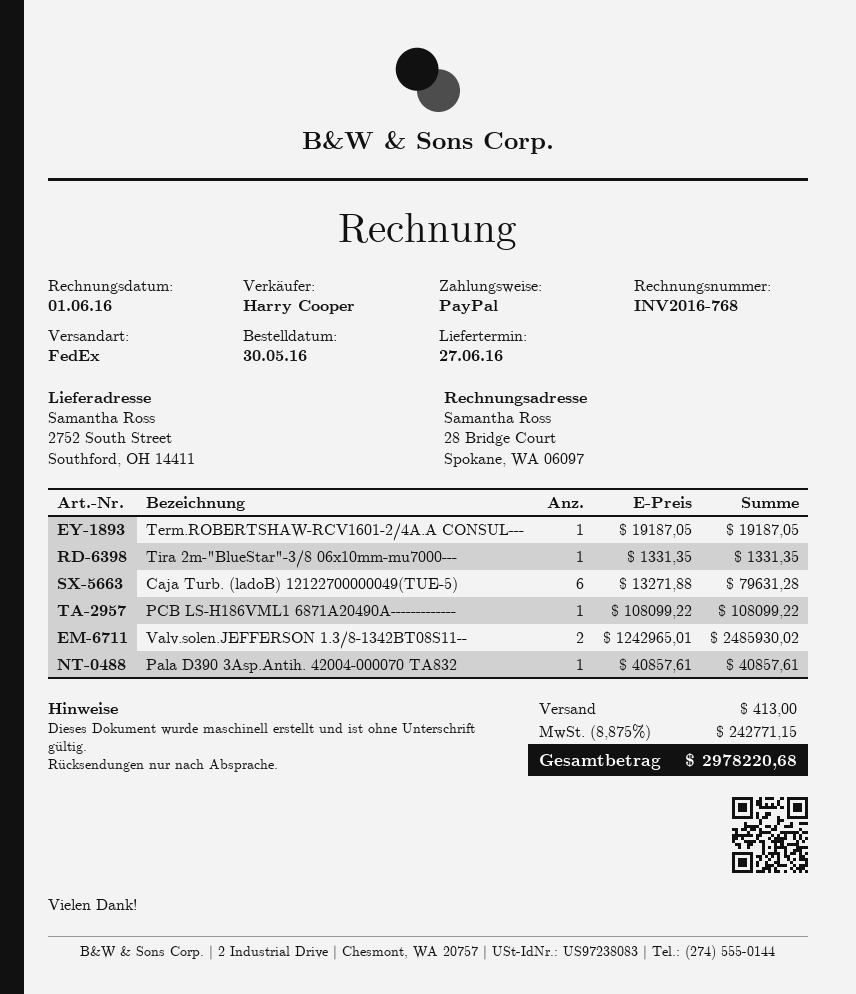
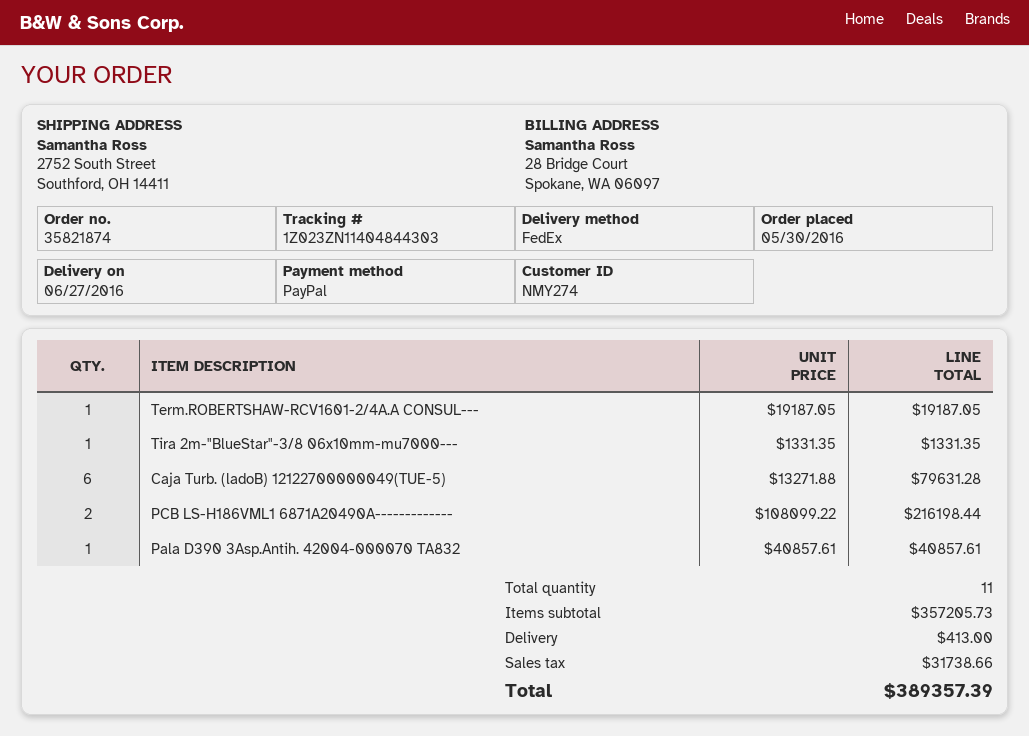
PCB LS-H186VML1 6871A20490A-------------: 1 x 108099.22 = 108099.22 -> 2 x 108099.22 = 216198.44
Valv.solen.JEFFERSON 1.3/8-1342BT08S11--: 2 x 1242965.01 = 2485930.02 -> none
tax: 242771.15 -> 31738.66
total: 2978220.68 -> 389357.39

